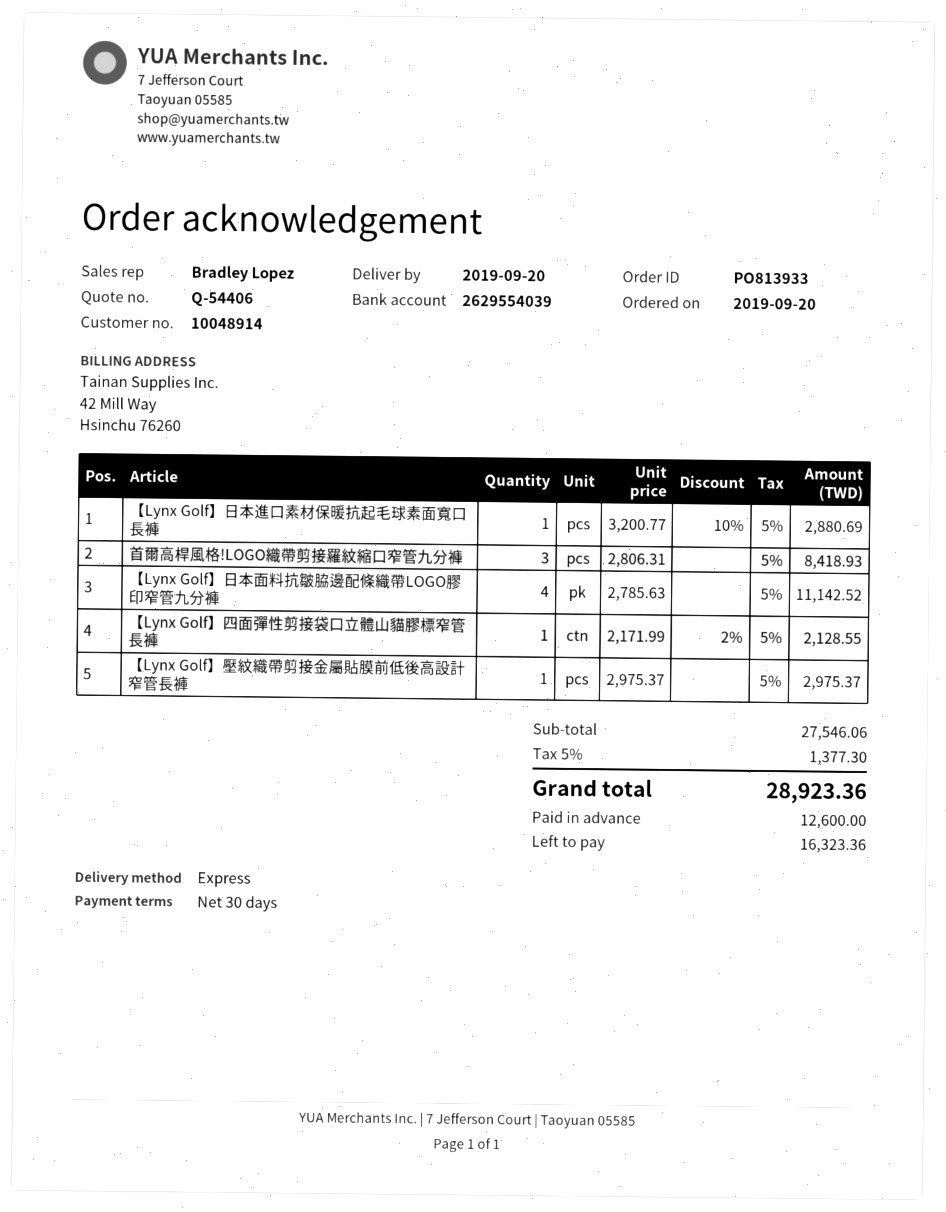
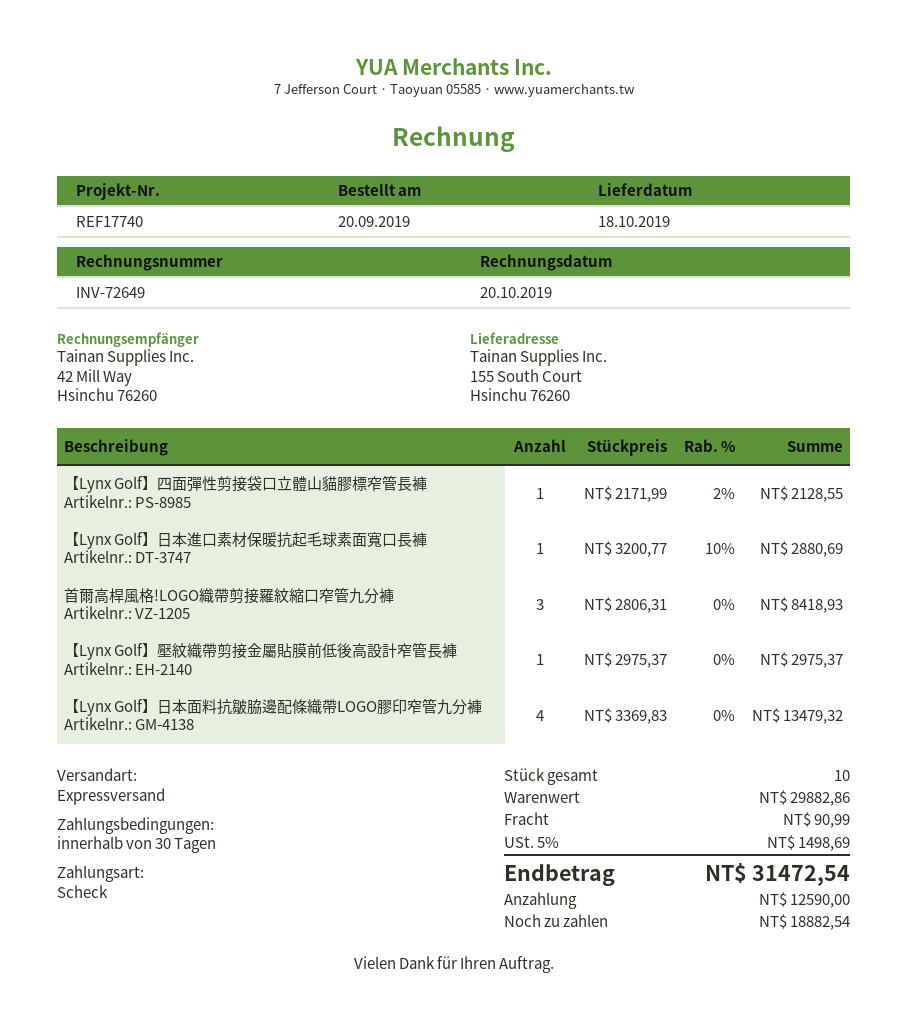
delivery date: 2019-09-20 -> 2019-10-18
【Lynx Golf】日本面料抗皺脇邊配條織帶LOGO膠印窄管九分褲: 4 x 2785.63 = 11142.52 -> 4 x 3369.83 = 13479.32
subtotal: 27546.06 -> 29882.86
shipping: none -> 90.99
tax: 5% = 1377.30 -> 5% = 1498.69
total: 28923.36 -> 31472.54
deposit: 12600.00 -> 12590.00
balance: 16323.36 -> 18882.54

